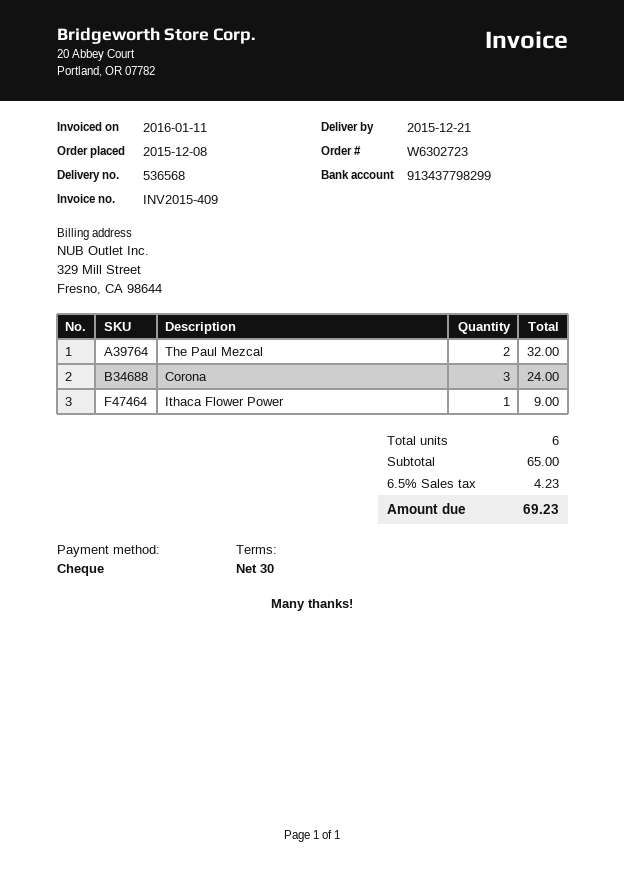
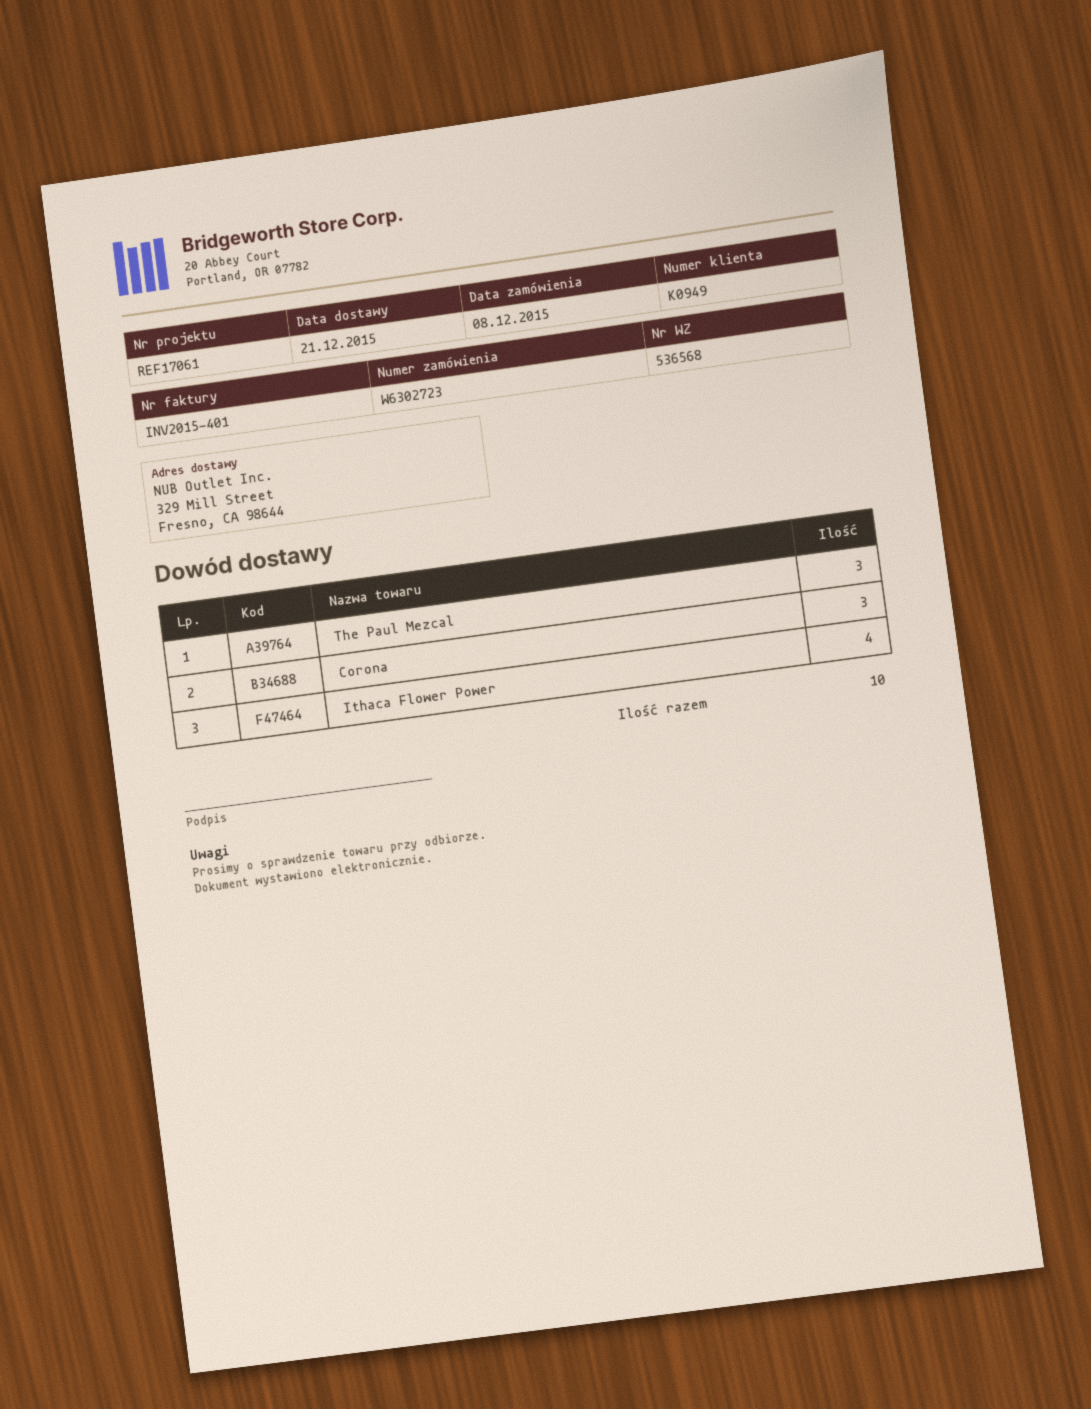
invoice number: INV2015-409 -> INV2015-401
The Paul Mezcal: 2 -> 3
Ithaca Flower Power: 1 -> 4
total quantity: 6 -> 10

